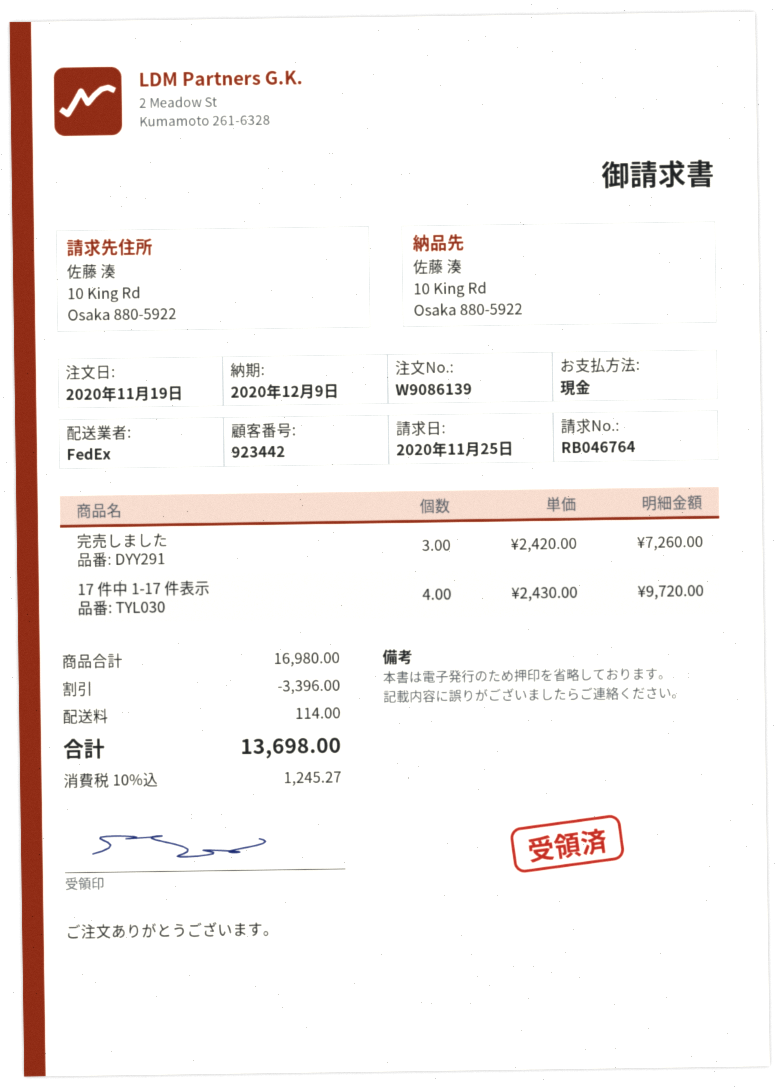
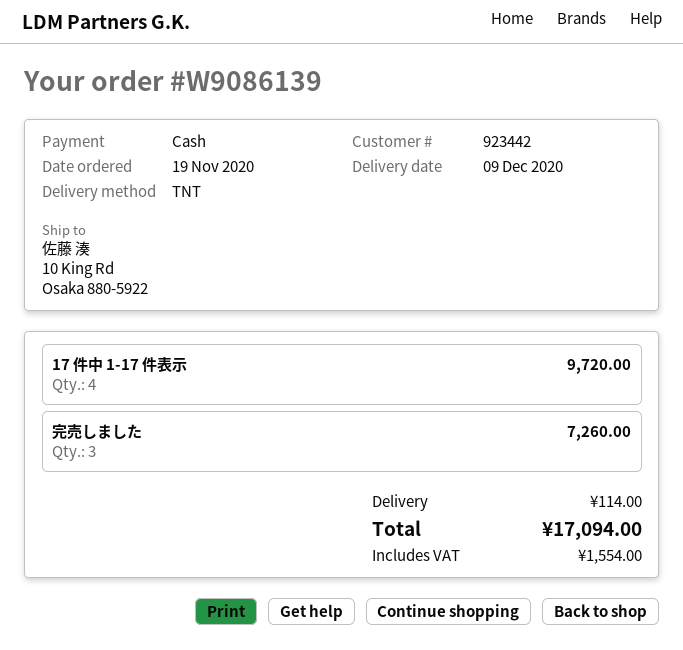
shipping method: FedEx -> TNT
discount: 3396.00 -> none
tax: 1245.27 -> 1554.00
total: 13698.00 -> 17094.00

